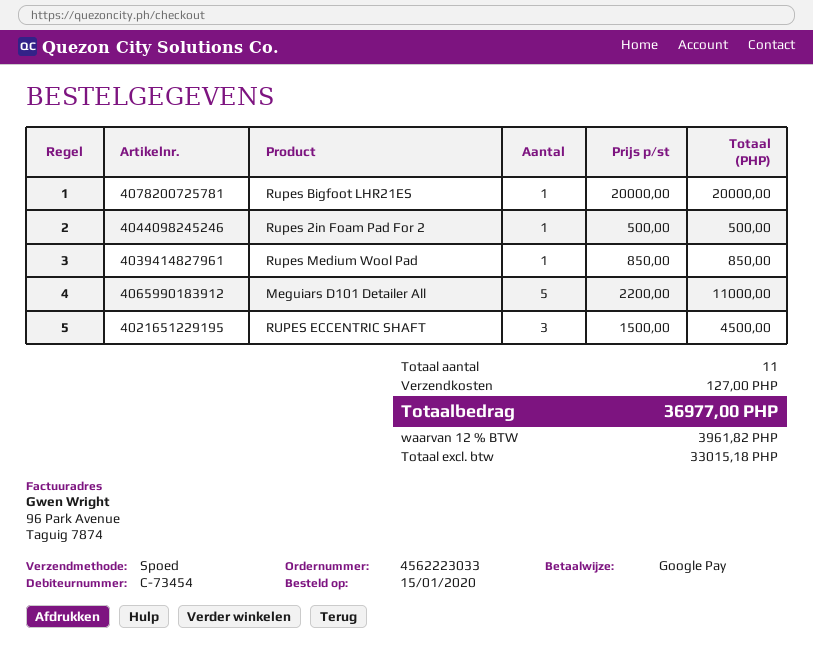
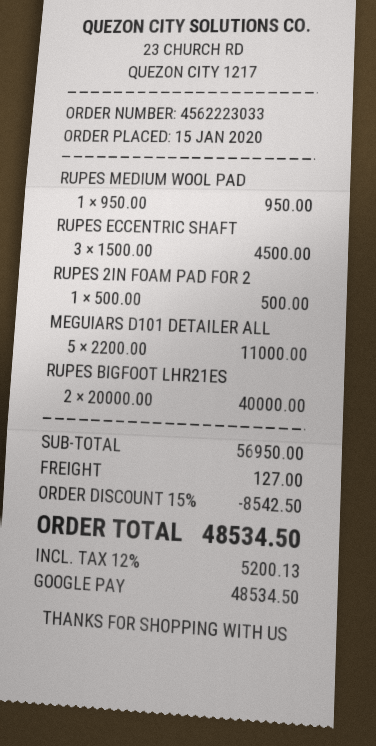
Rupes Bigfoot LHR21ES: 1 x 20000.00 = 20000.00 -> 2 x 20000.00 = 40000.00
Rupes Medium Wool Pad: 1 x 850.00 = 850.00 -> 1 x 950.00 = 950.00
discount: none -> 15% = 8542.50
tax: 12% = 3961.82 -> 12% = 5200.13
total: 36977.00 -> 48534.50

